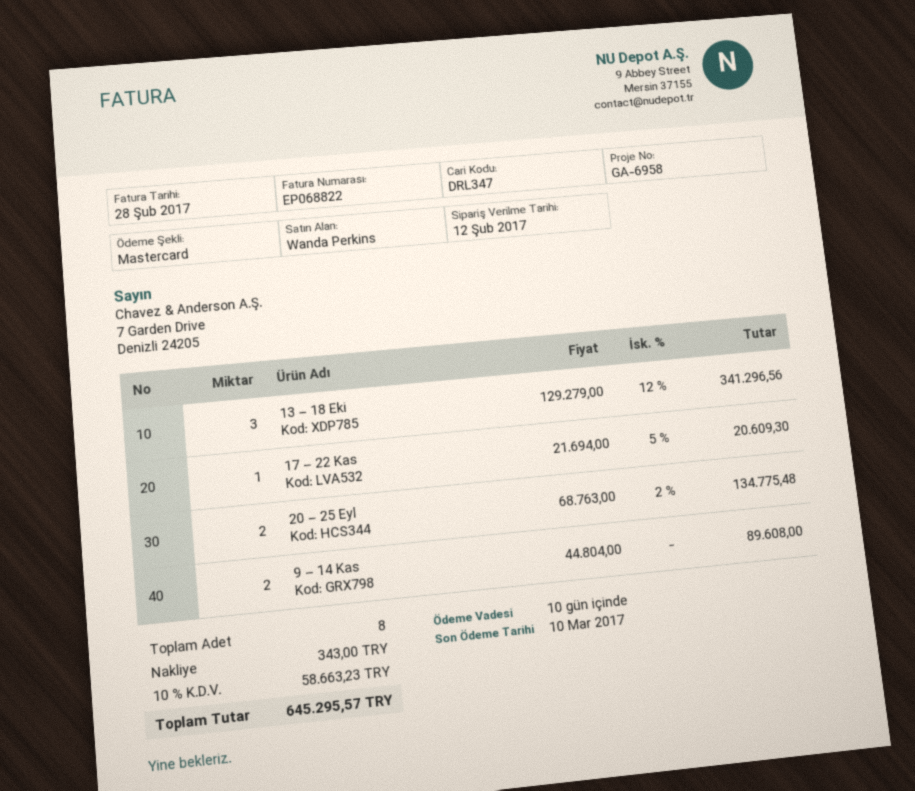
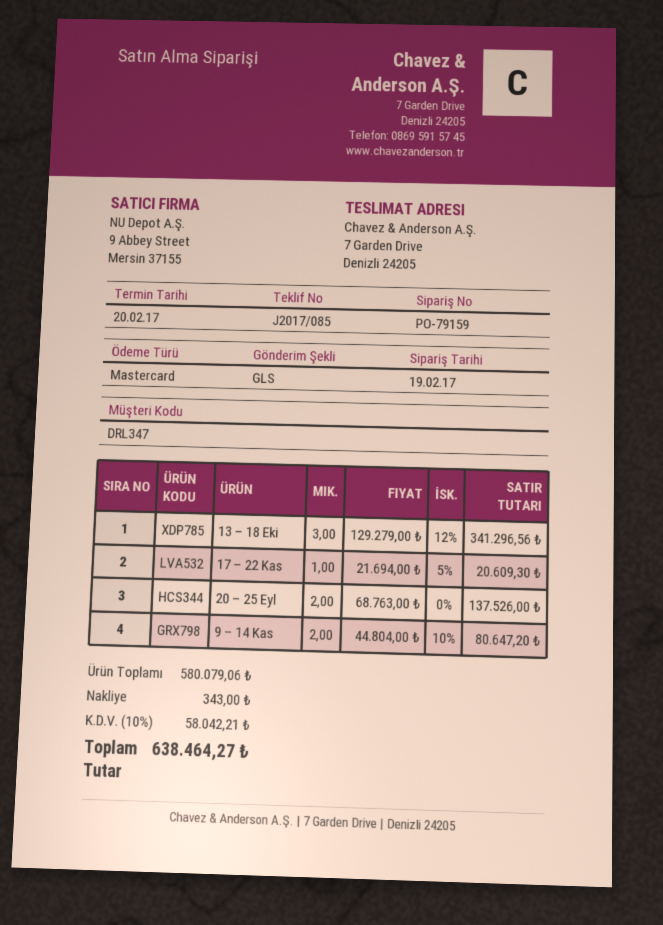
order date: 2017-02-12 -> 2017-02-19
20 – 25 Eyl: 2 x 68763.00 - 2% = 134775.48 -> 2 x 68763.00 = 137526.00
9 – 14 Kas: 2 x 44804.00 = 89608.00 -> 2 x 44804.00 - 10% = 80647.20
tax: 10% = 58663.23 -> 10% = 58042.21
total: 645295.57 -> 638464.27

